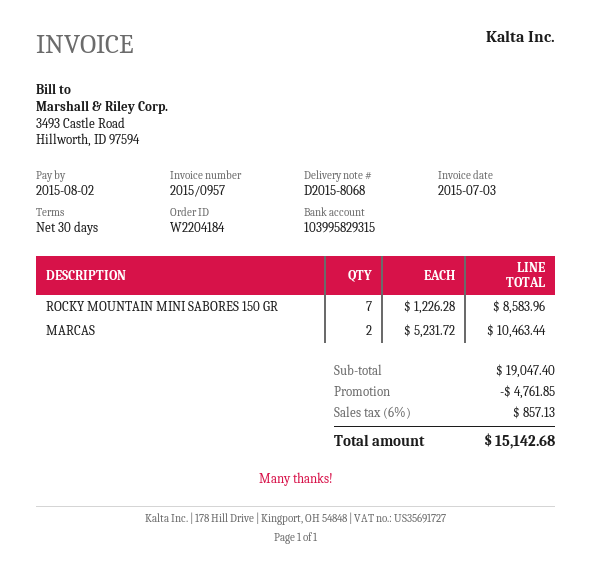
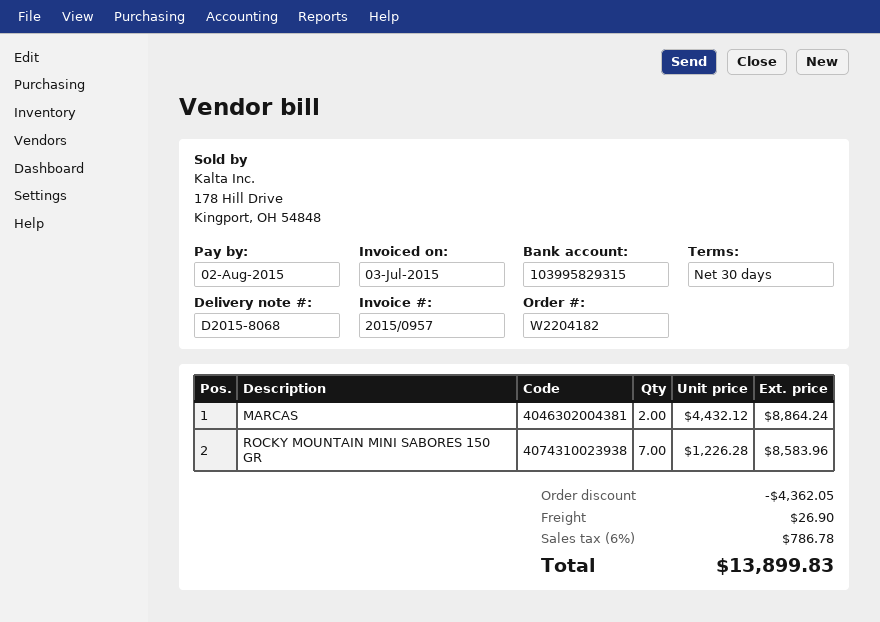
order number: W2204184 -> W2204182
MARCAS: 2 x 5231.72 = 10463.44 -> 2 x 4432.12 = 8864.24
discount: 4761.85 -> 4362.05
shipping: none -> 26.90
tax: 6% = 857.13 -> 6% = 786.78
total: 15142.68 -> 13899.83

